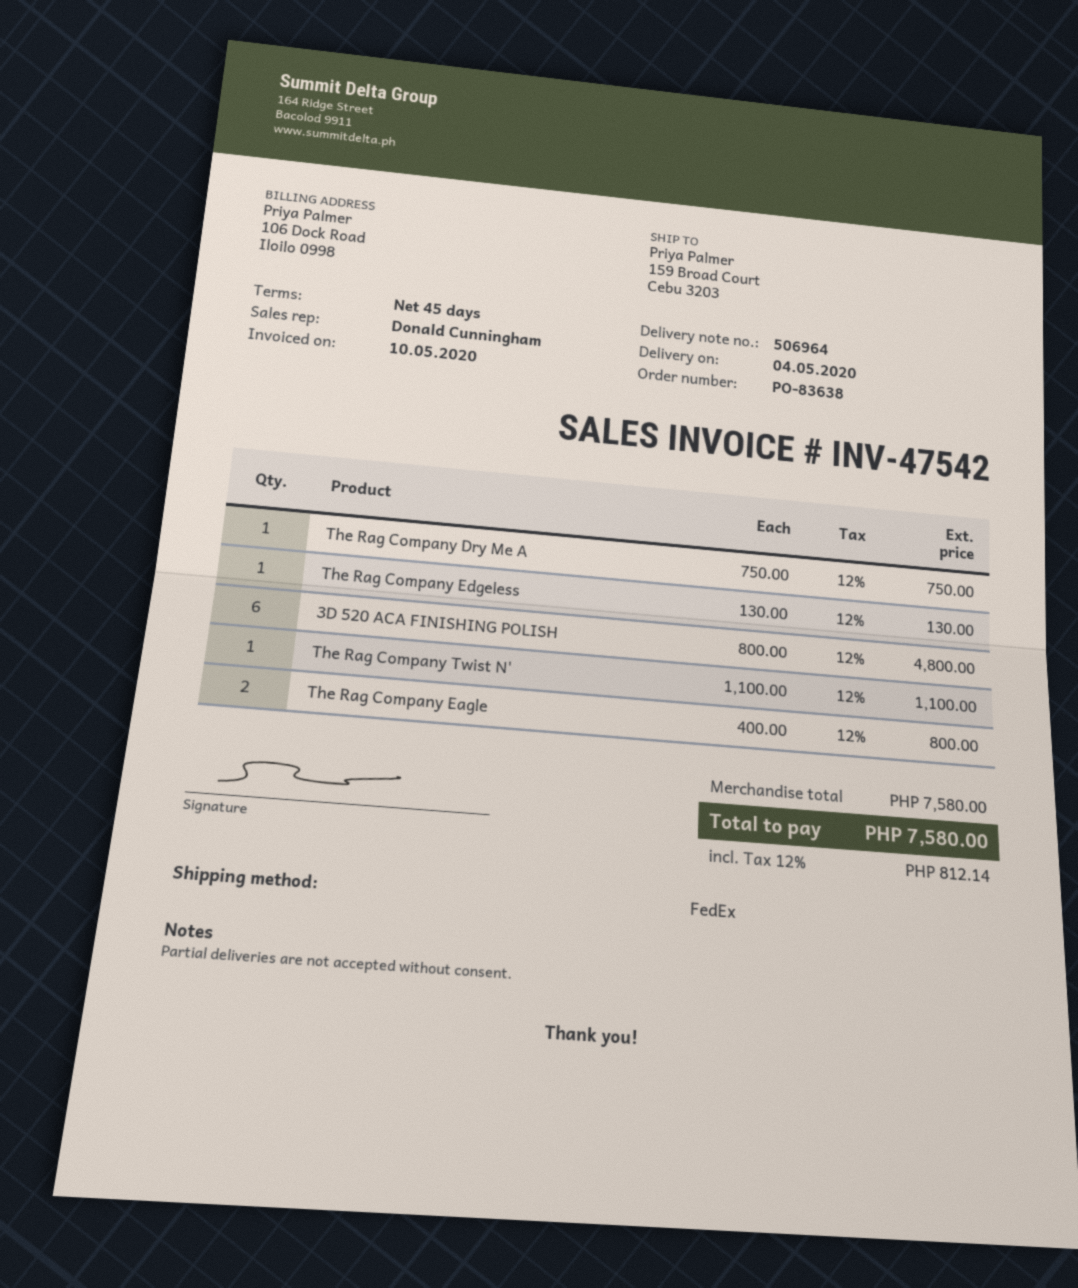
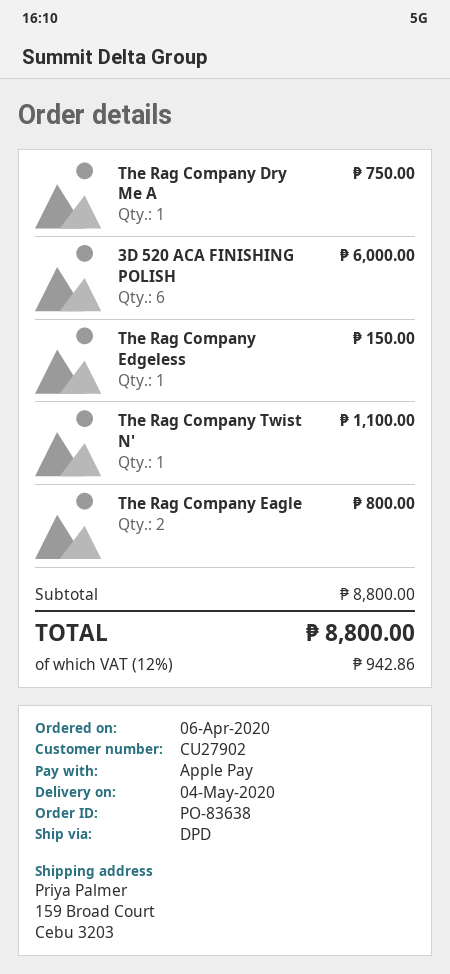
shipping method: FedEx -> DPD
The Rag Company Edgeless: 1 for 130.00 -> 1 for 150.00
3D 520 ACA FINISHING POLISH: 6 for 4800.00 -> 6 for 6000.00
subtotal: 7580.00 -> 8800.00
tax: 12% = 812.14 -> 12% = 942.86
total: 7580.00 -> 8800.00

